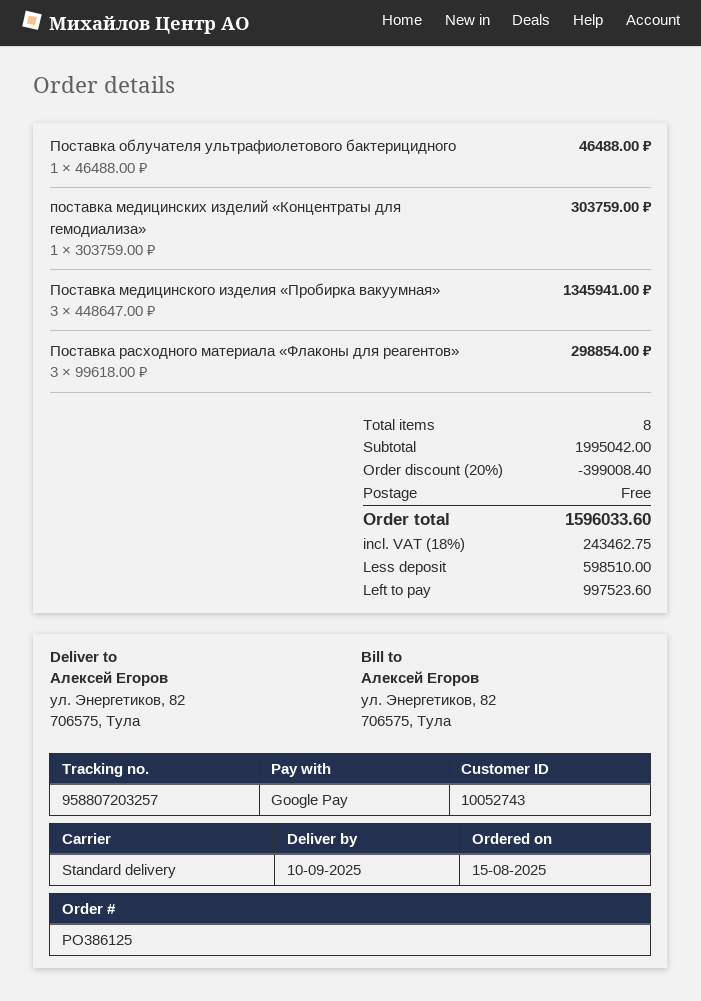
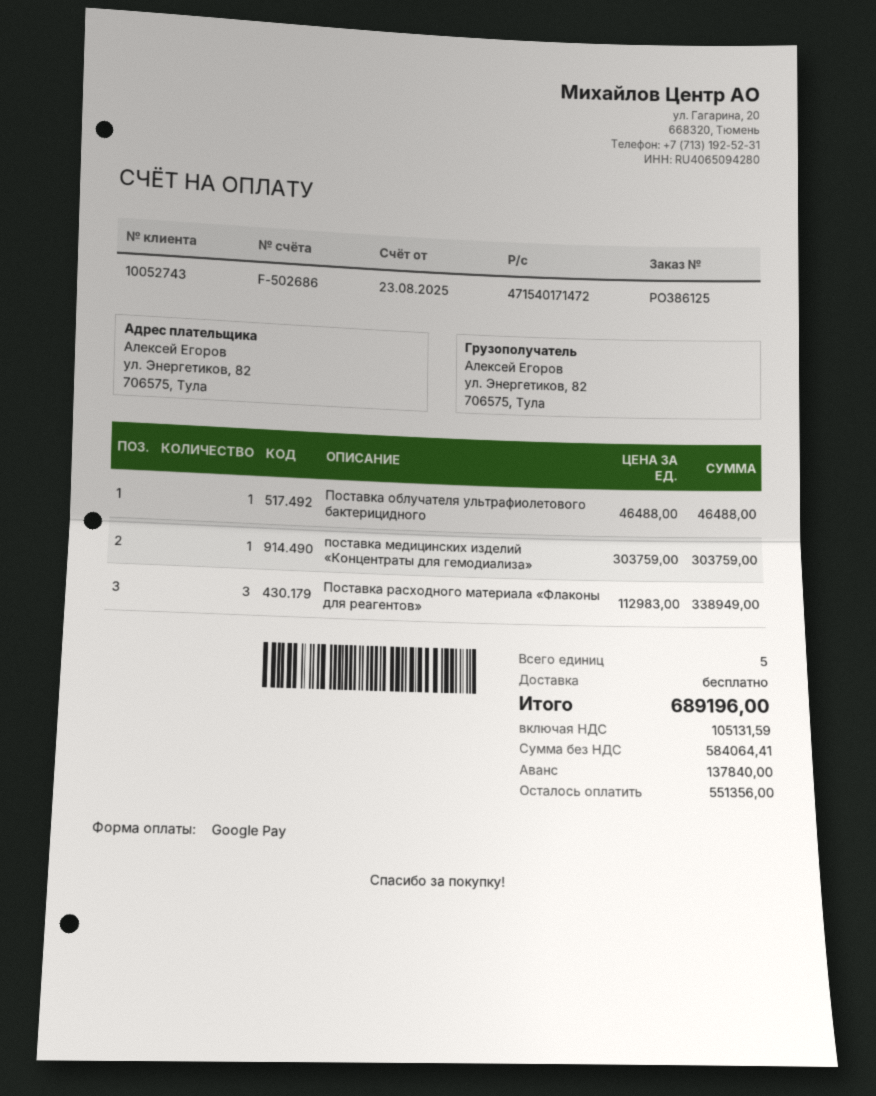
Поставка медицинского изделия «Пробирка вакуумная»: 3 x 448647.00 = 1345941.00 -> none
Поставка расходного материала «Флаконы для реагентов»: 3 x 99618.00 = 298854.00 -> 3 x 112983.00 = 338949.00
total quantity: 8 -> 5
discount: 20% = 399008.40 -> none
tax: 243462.75 -> 105131.59
total: 1596033.60 -> 689196.00
deposit: 598510.00 -> 137840.00
balance: 997523.60 -> 551356.00

